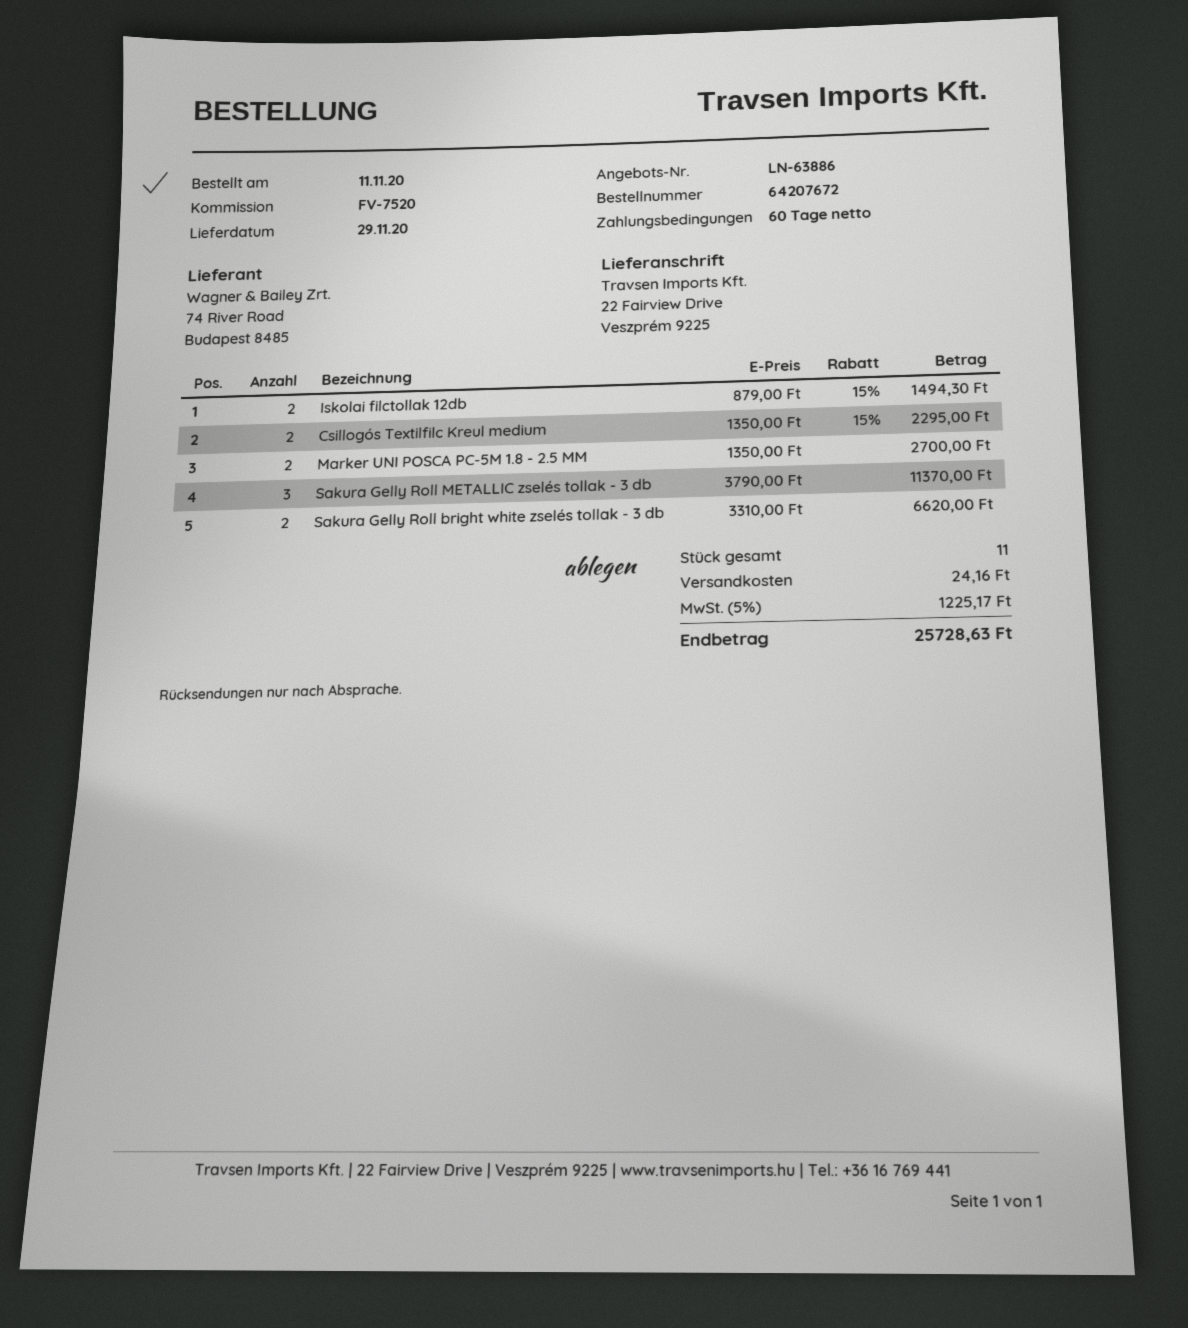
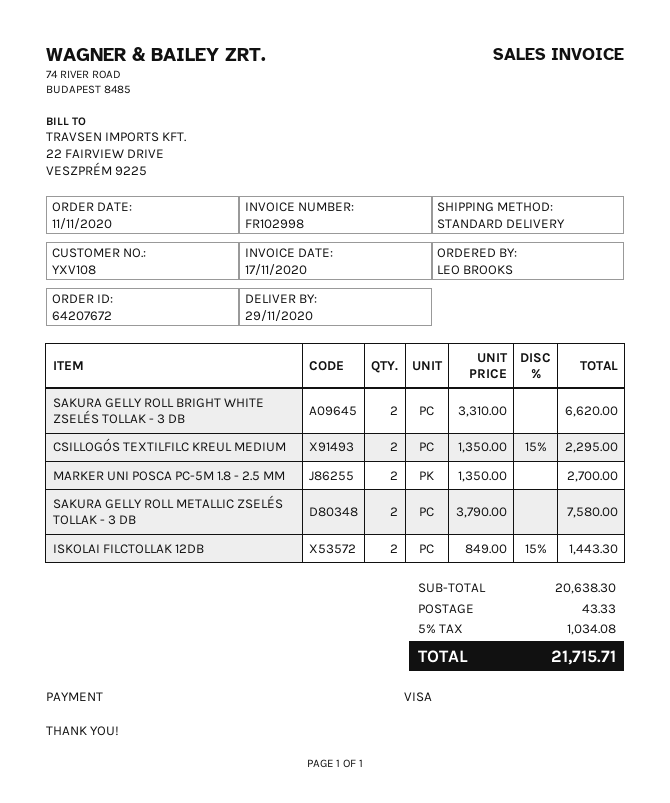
Iskolai filctollak 12db: 2 x 879.00 - 15% = 1494.30 -> 2 x 849.00 - 15% = 1443.30
Sakura Gelly Roll METALLIC zselés tollak - 3 db: 3 x 3790.00 = 11370.00 -> 2 x 3790.00 = 7580.00
shipping: 24.16 -> 43.33
tax: 5% = 1225.17 -> 5% = 1034.08
total: 25728.63 -> 21715.71

